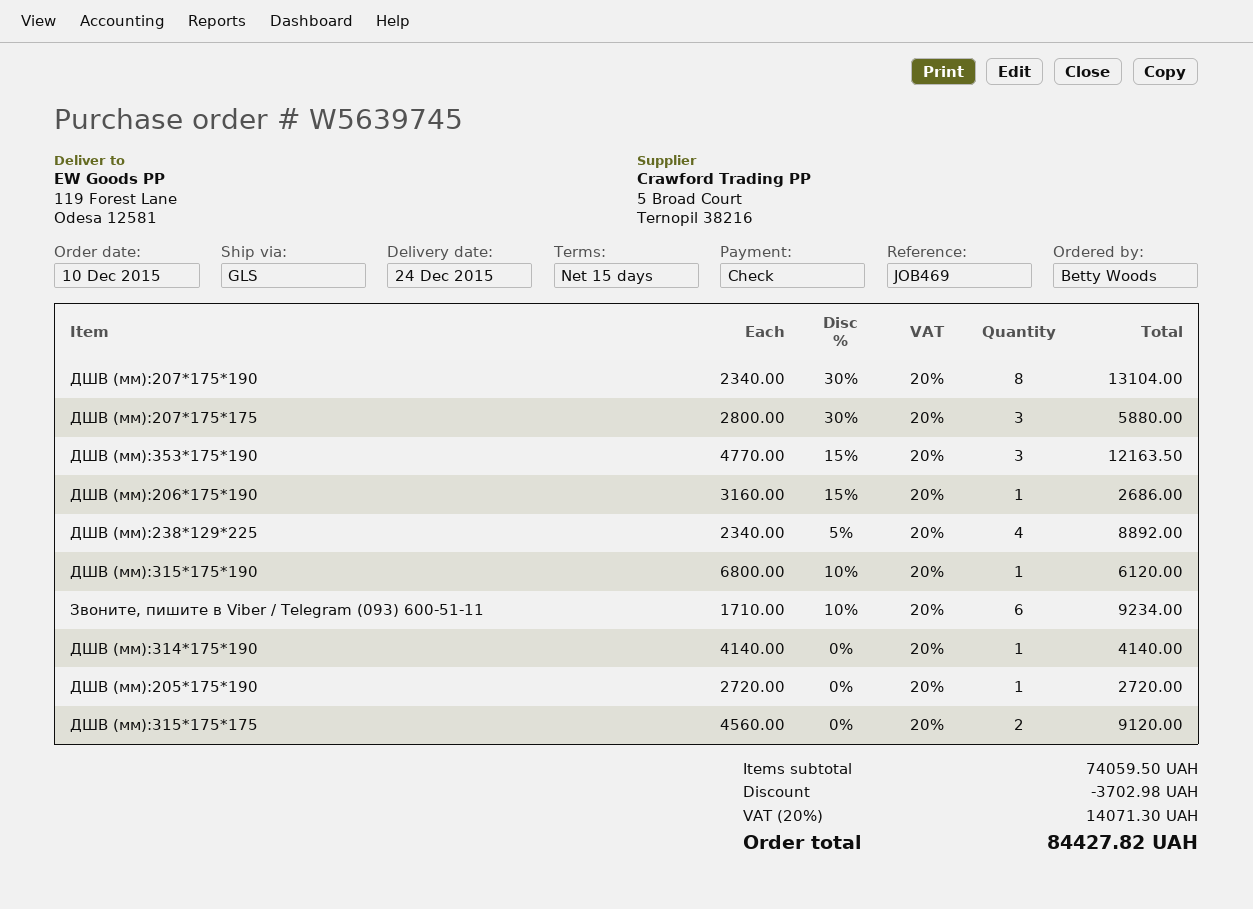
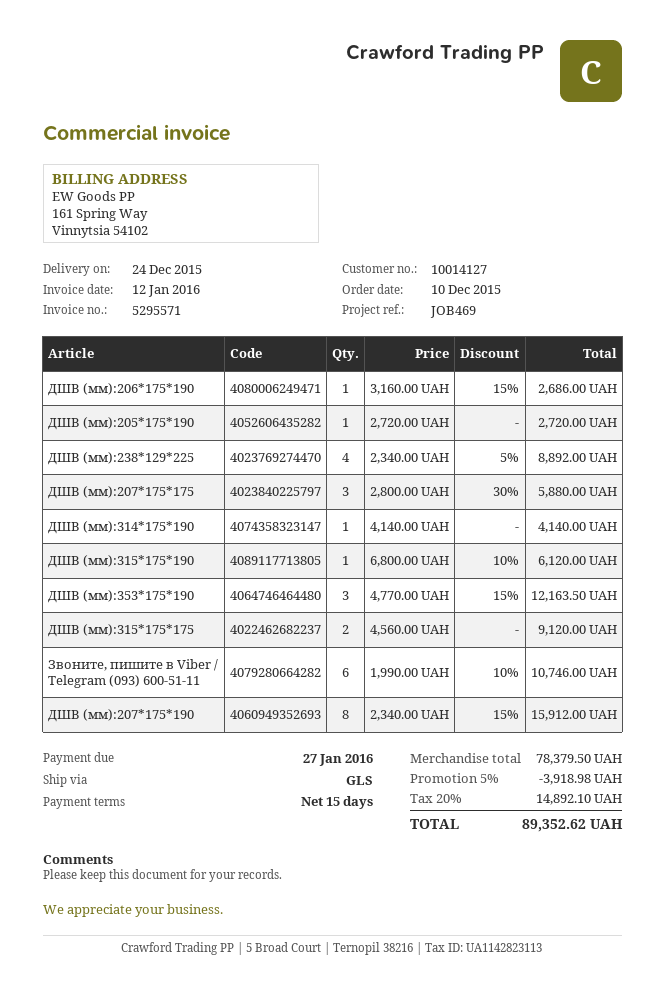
ДШВ (мм):207*175*190: 8 x 2340.00 - 30% = 13104.00 -> 8 x 2340.00 - 15% = 15912.00
Звоните, пишите в Viber / Telegram (093) 600-51-11: 6 x 1710.00 - 10% = 9234.00 -> 6 x 1990.00 - 10% = 10746.00
subtotal: 74059.50 -> 78379.50
discount: 3702.98 -> 3918.98
tax: 20% = 14071.30 -> 20% = 14892.10
total: 84427.82 -> 89352.62

